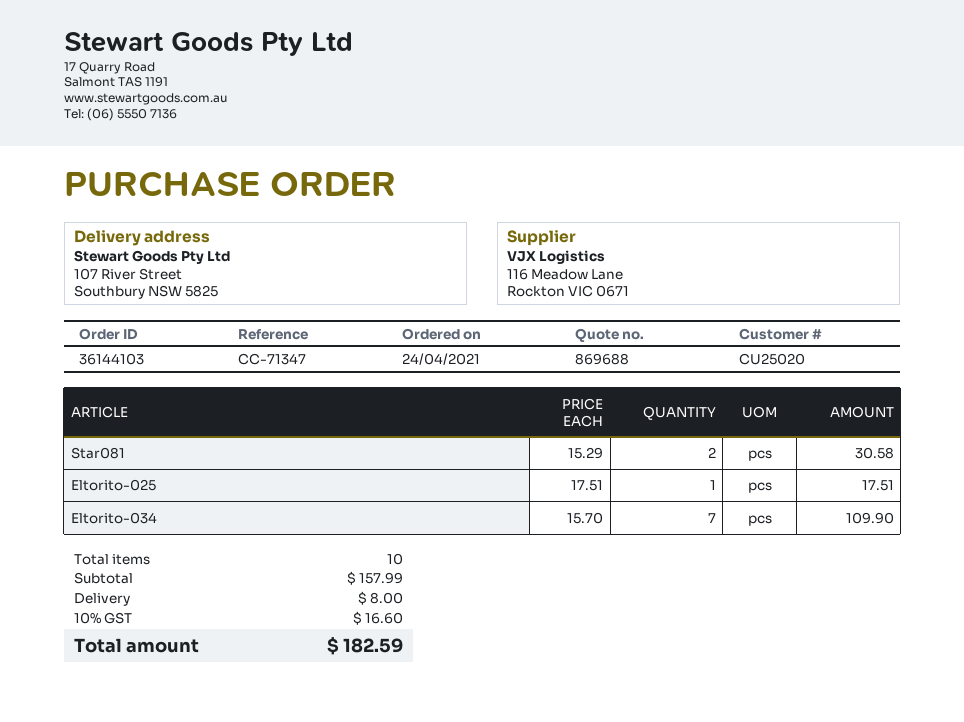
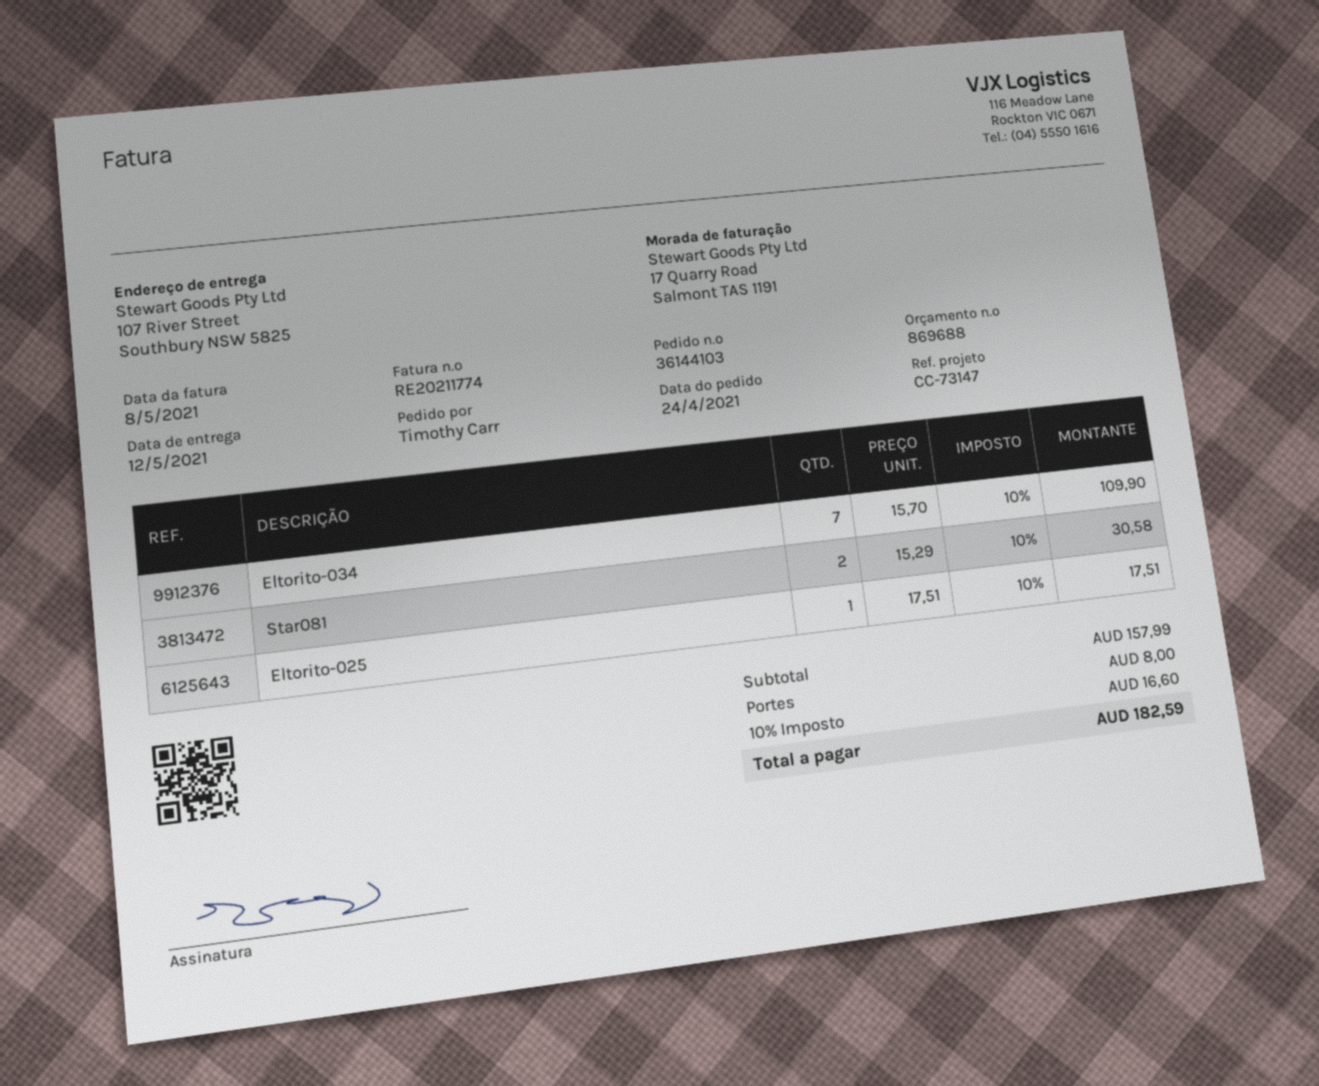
reference: CC-71347 -> CC-73147

